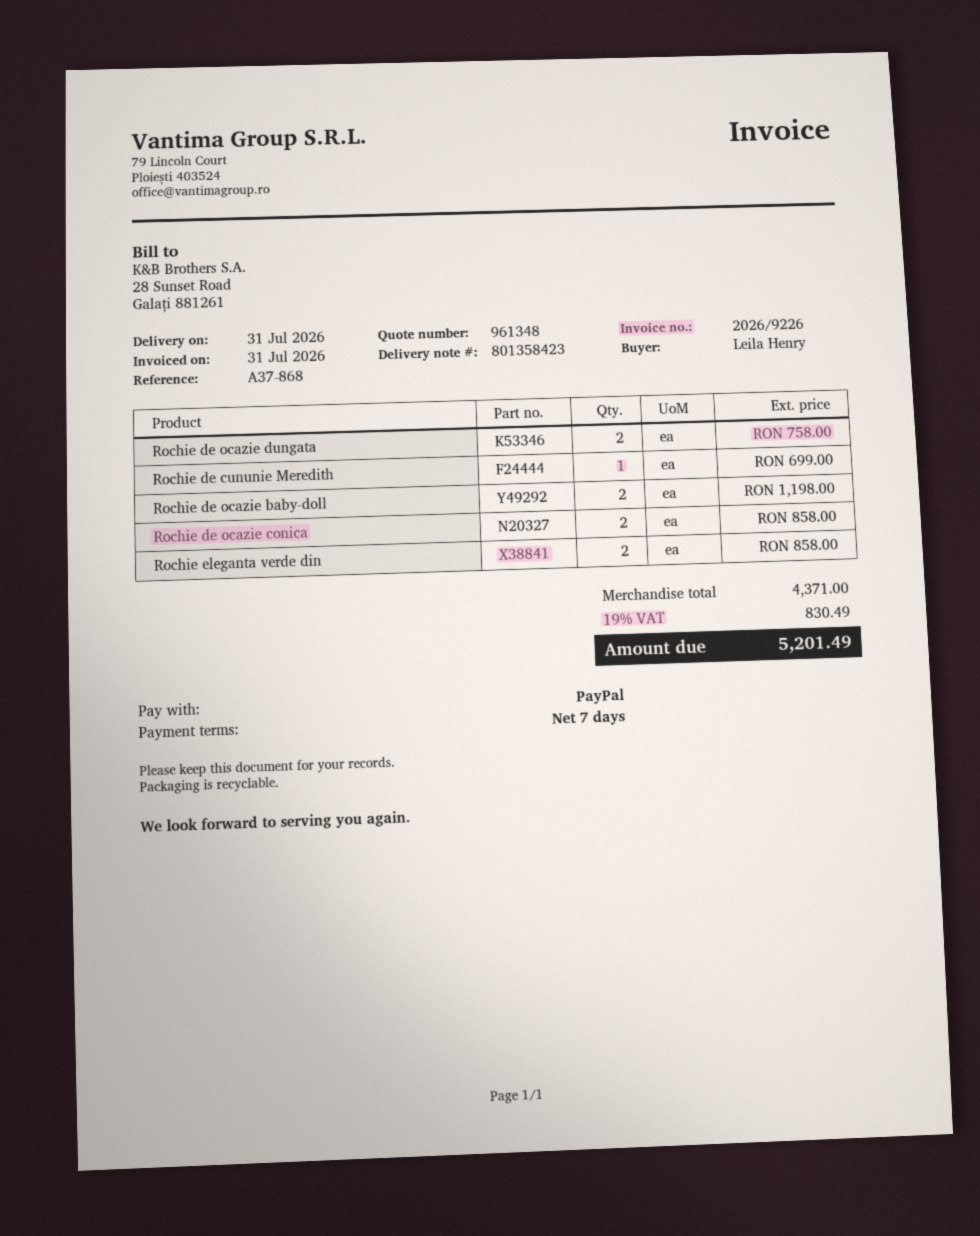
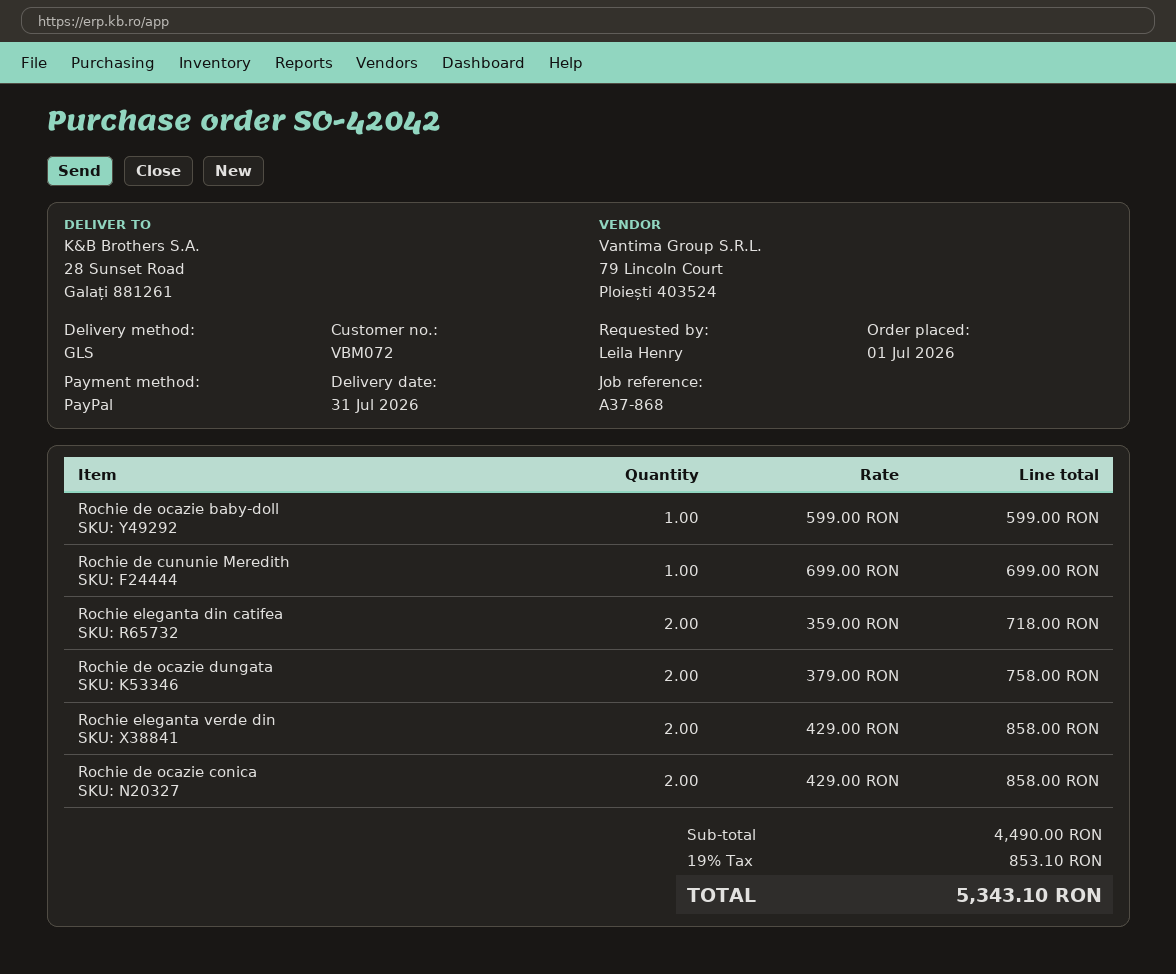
Rochie de ocazie baby-doll: 2 for 1198.00 -> 1 for 599.00
Rochie eleganta din catifea: none -> 2 for 718.00
subtotal: 4371.00 -> 4490.00
tax: 19% = 830.49 -> 19% = 853.10
total: 5201.49 -> 5343.10

